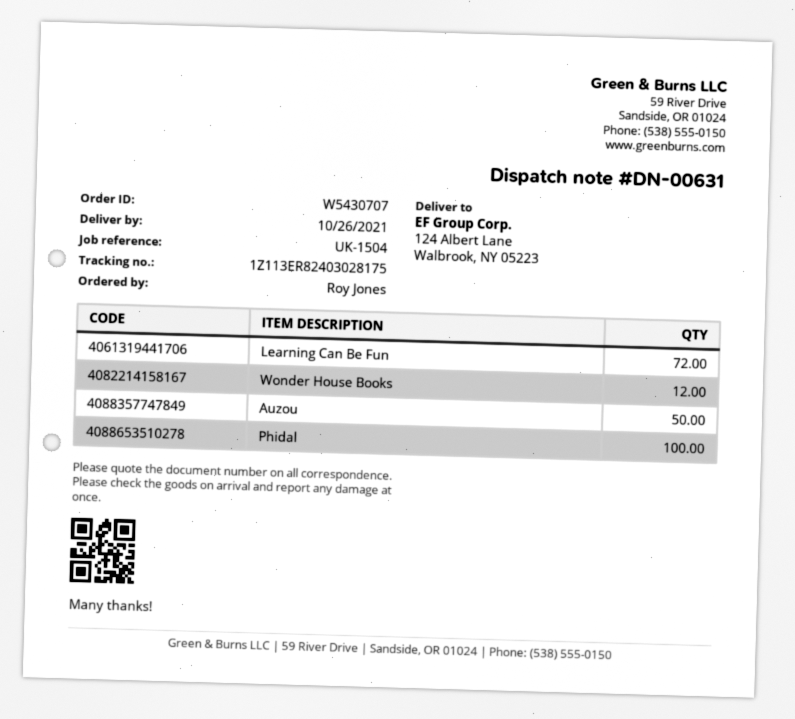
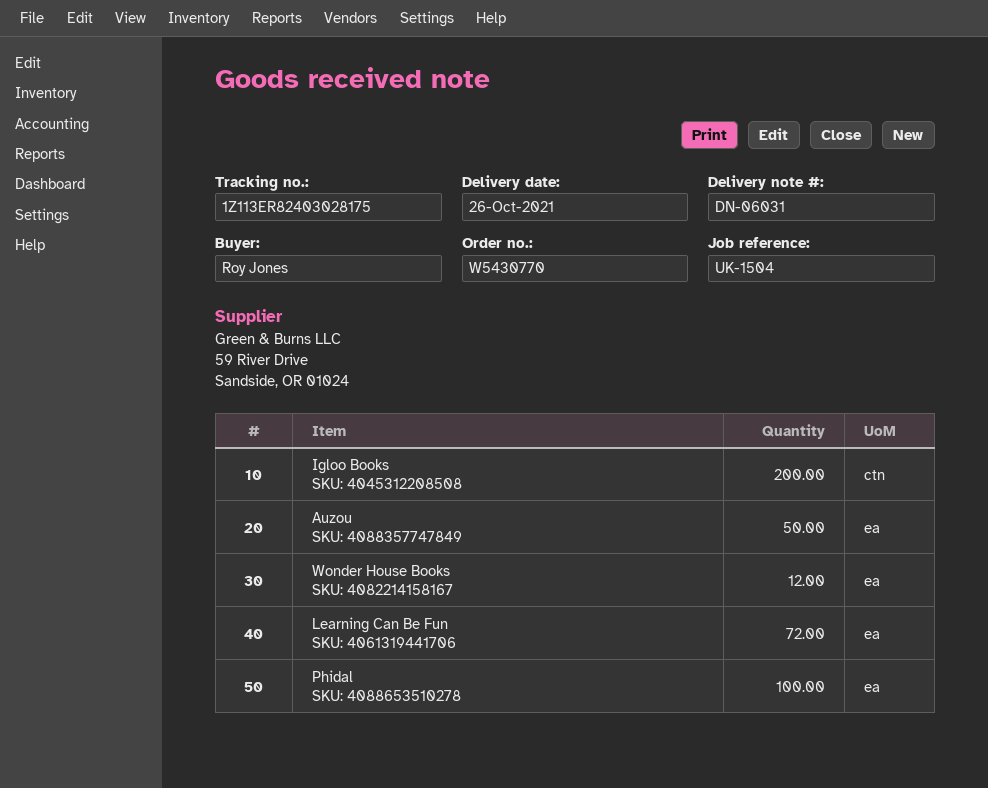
order number: W5430707 -> W5430770
delivery note number: DN-00631 -> DN-06031
Igloo Books: none -> 200

